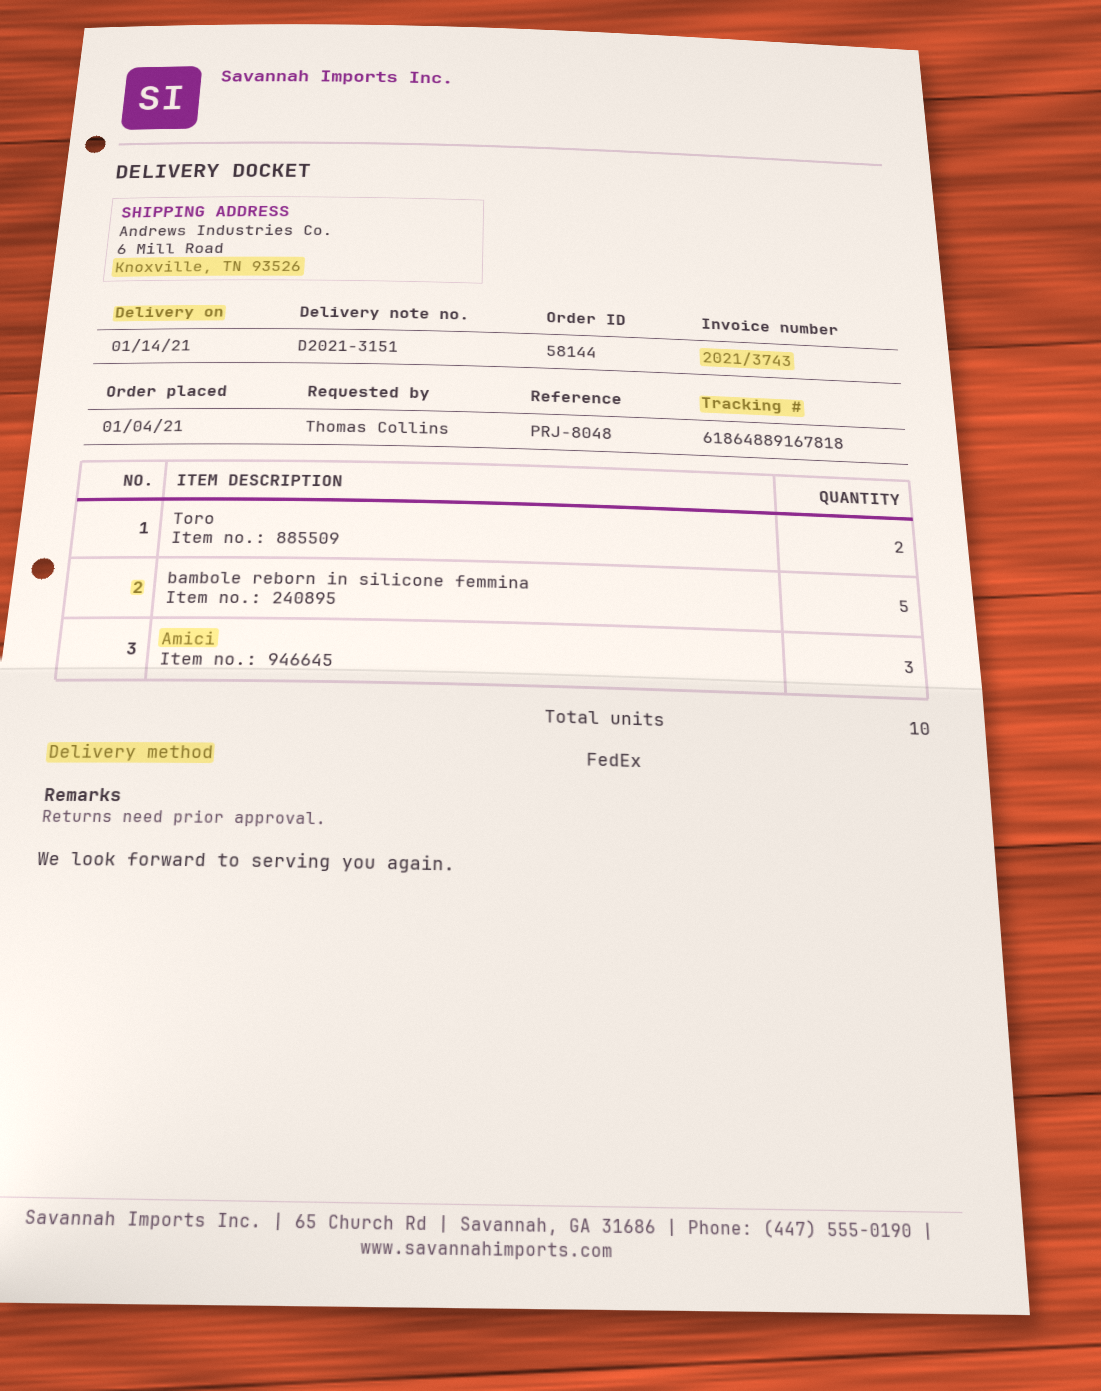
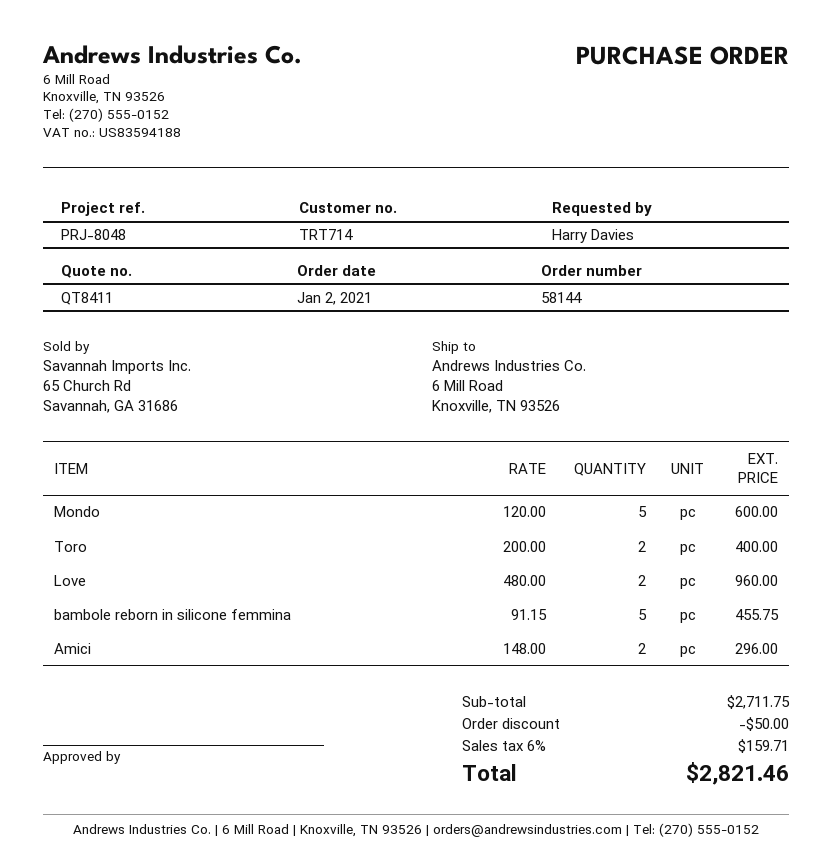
order date: 2021-01-04 -> 2021-01-02
ordered by: Thomas Collins -> Harry Davies
Amici: 3 -> 2
Mondo: none -> 5
Love: none -> 2

